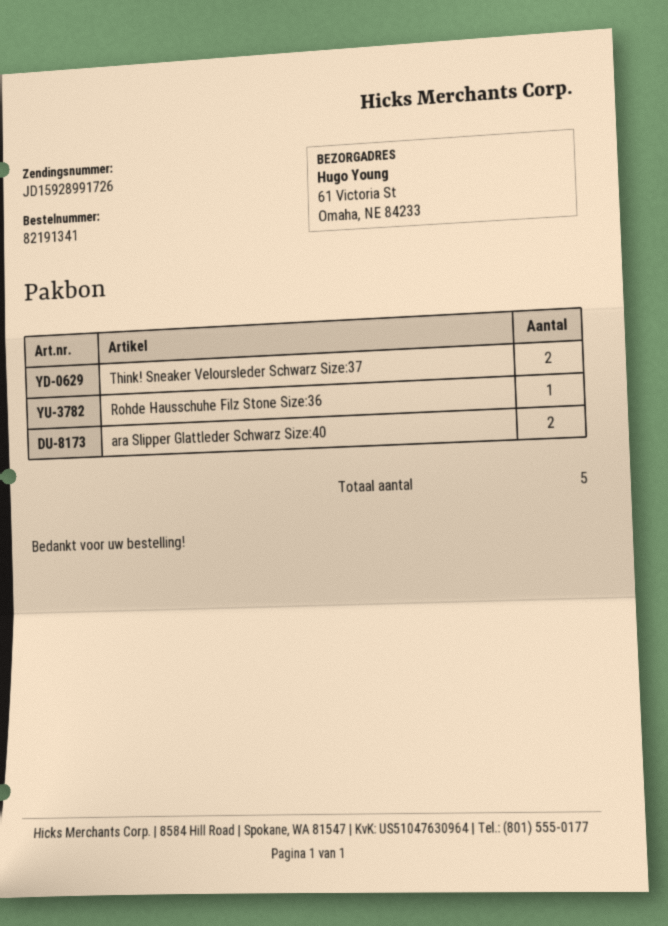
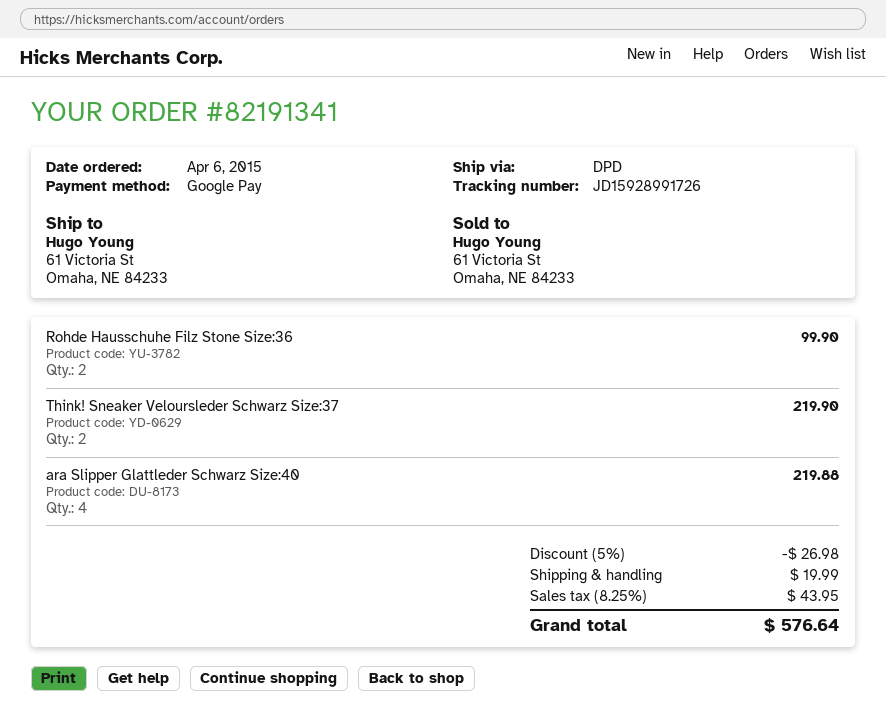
Rohde Hausschuhe Filz Stone Size:36: 1 -> 2
ara Slipper Glattleder Schwarz Size:40: 2 -> 4

